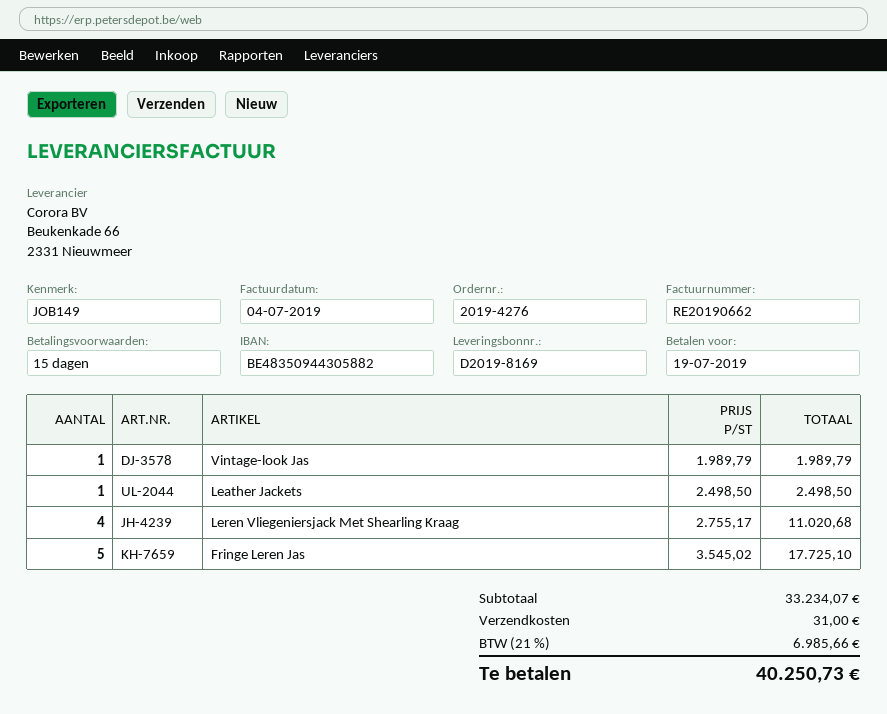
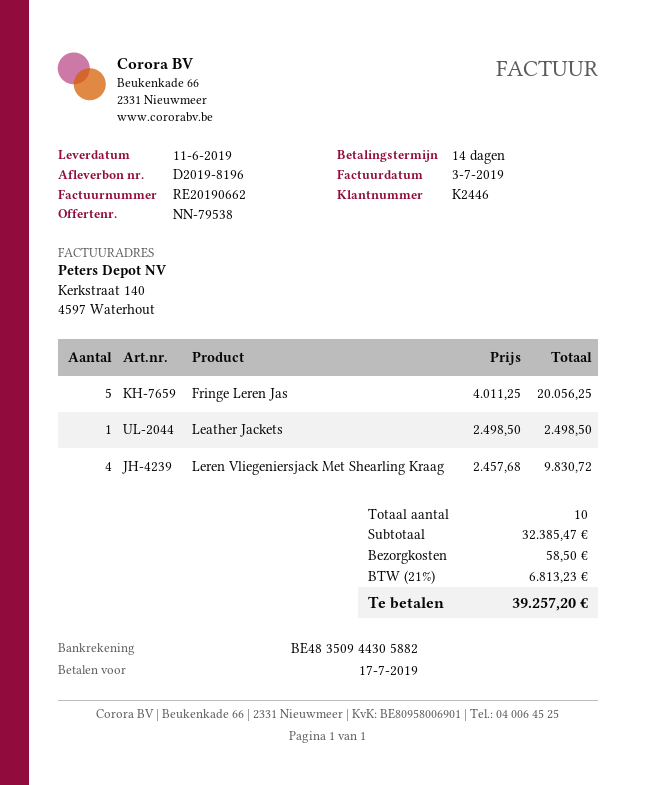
delivery note number: D2019-8169 -> D2019-8196
invoice date: 2019-07-04 -> 2019-07-03
payment terms: 15 days -> 14 days
due date: 2019-07-19 -> 2019-07-17
Vintage-look Jas: 1 x 1989.79 = 1989.79 -> none
Leren Vliegeniersjack Met Shearling Kraag: 4 x 2755.17 = 11020.68 -> 4 x 2457.68 = 9830.72
Fringe Leren Jas: 5 x 3545.02 = 17725.10 -> 5 x 4011.25 = 20056.25
subtotal: 33234.07 -> 32385.47
shipping: 31.00 -> 58.50
tax: 21% = 6985.66 -> 21% = 6813.23
total: 40250.73 -> 39257.20

